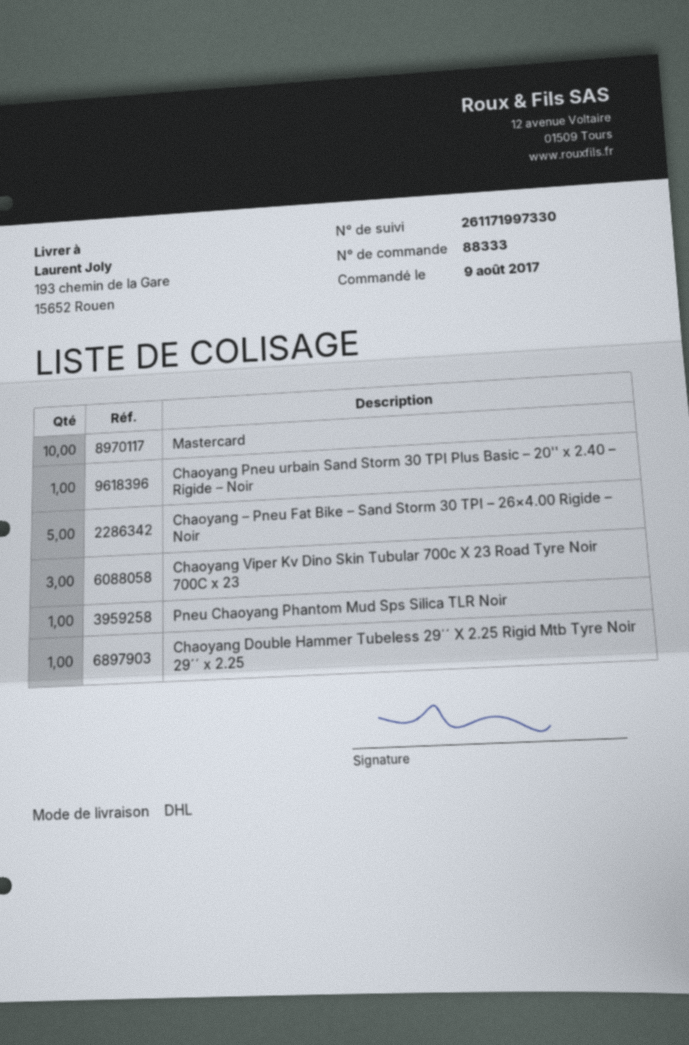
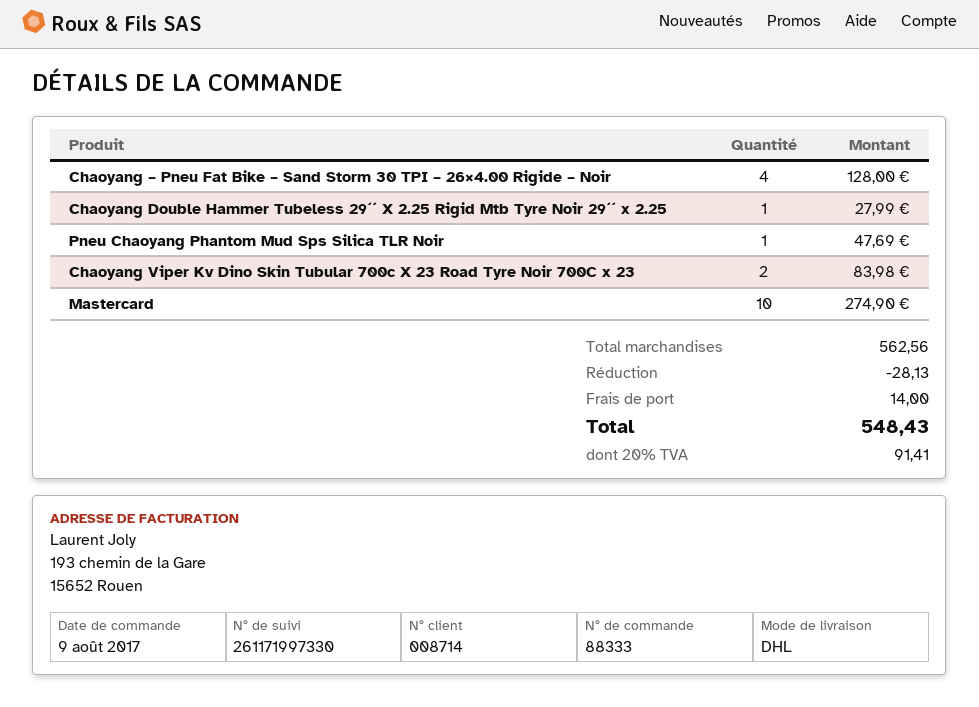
Chaoyang Pneu urbain Sand Storm 30 TPI Plus Basic – 20'' x 2.40 – Rigide – Noir: 1 -> none
Chaoyang – Pneu Fat Bike – Sand Storm 30 TPI – 26×4.00 Rigide – Noir: 5 -> 4
Chaoyang Viper Kv Dino Skin Tubular 700c X 23 Road Tyre Noir 700C x 23: 3 -> 2

